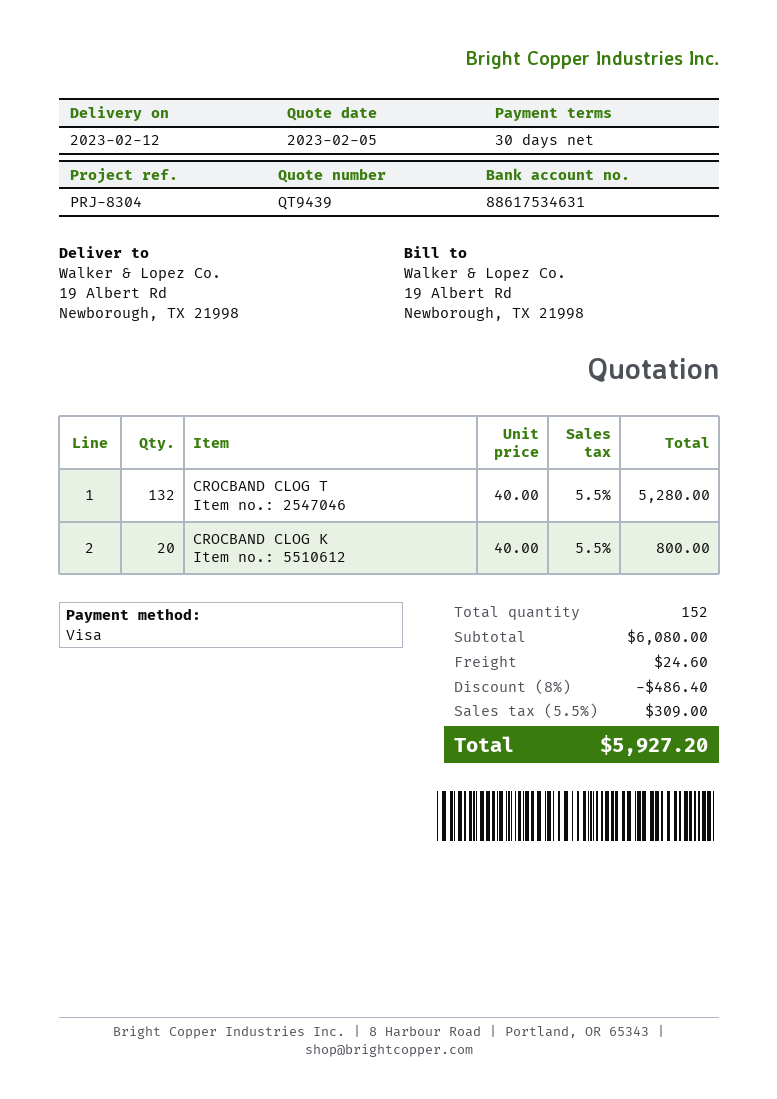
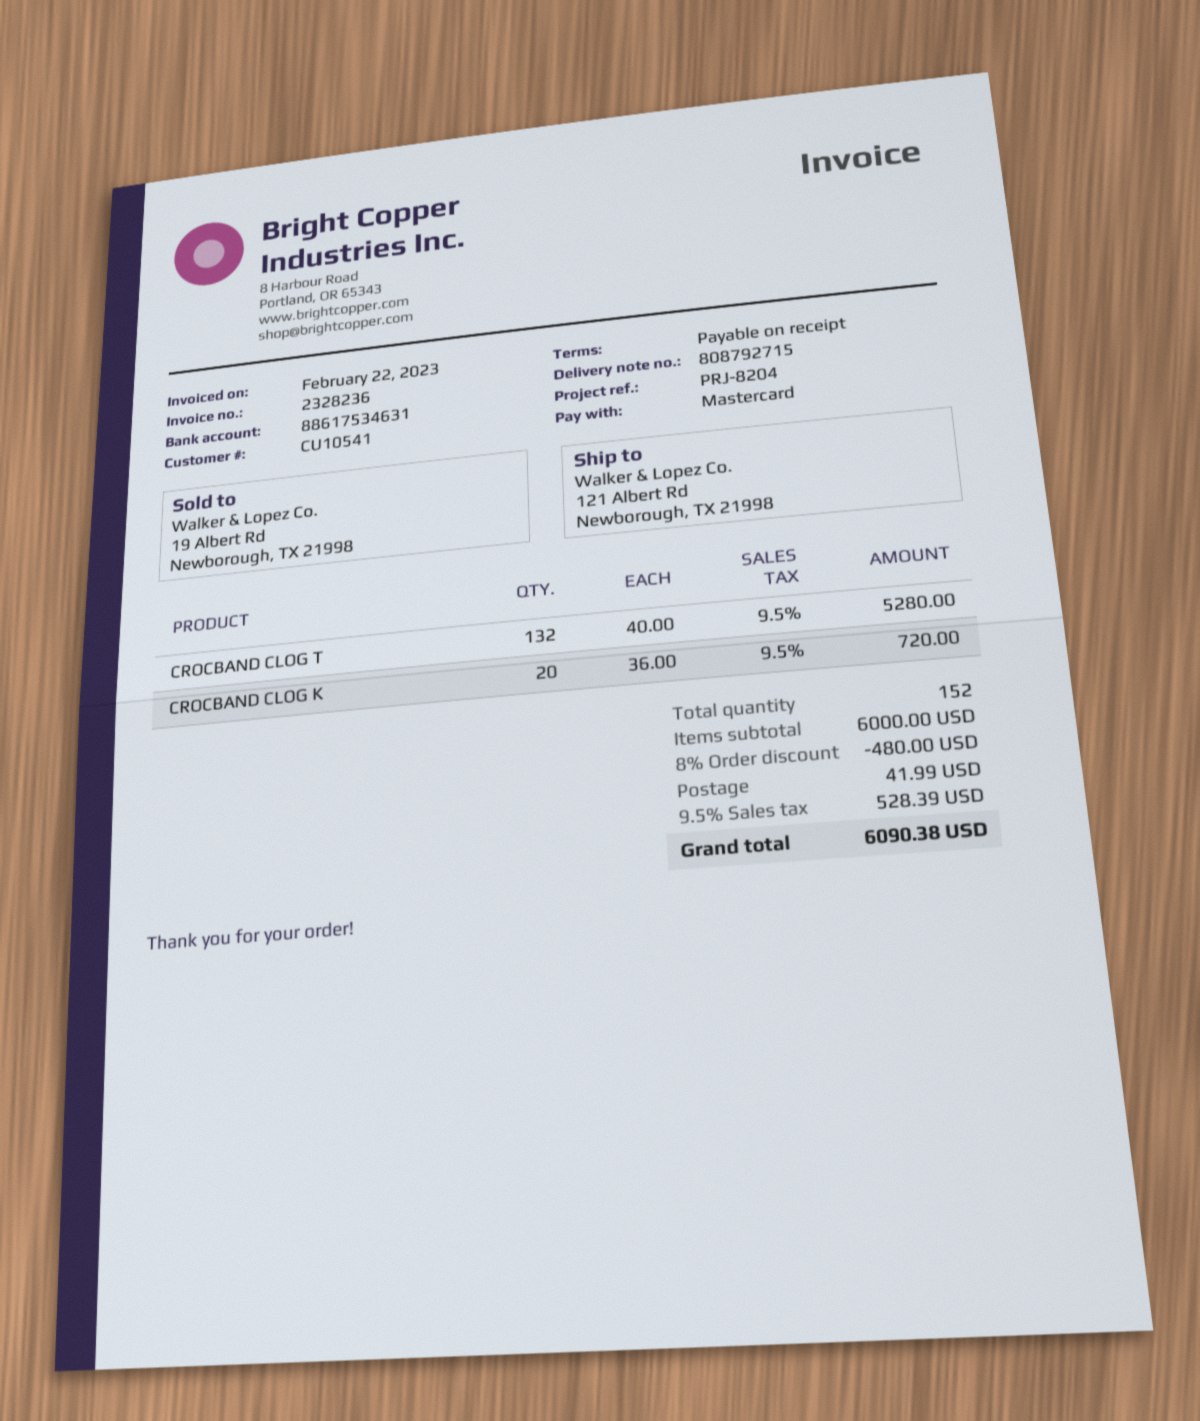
payment terms: 30 days -> on receipt
reference: PRJ-8304 -> PRJ-8204
payment method: Visa -> Mastercard
ship to: 19 Albert Rd, Newborough, TX 21998 -> 121 Albert Rd, Newborough, TX 21998
CROCBAND CLOG K: 20 x 40.00 = 800.00 -> 20 x 36.00 = 720.00
subtotal: 6080.00 -> 6000.00
discount: 8% = 486.40 -> 8% = 480.00
shipping: 24.60 -> 41.99
tax: 5.5% = 309.00 -> 9.5% = 528.39
total: 5927.20 -> 6090.38

